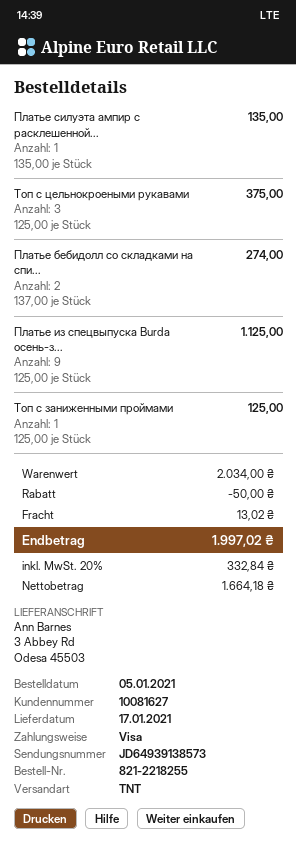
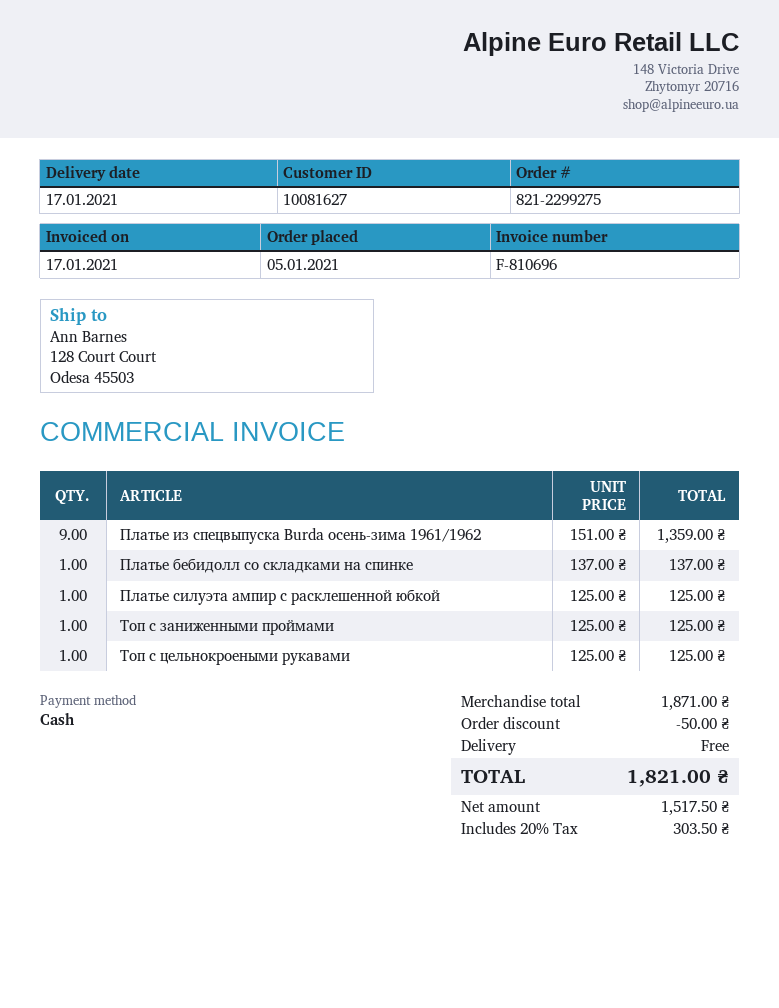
order number: 821-2218255 -> 821-2299275
payment method: Visa -> cash
ship to: 3 Abbey Rd, Odesa 45503 -> 128 Court Court, Odesa 45503
Платье силуэта ампир с расклешенной...: 1 x 135.00 = 135.00 -> 1 x 125.00 = 125.00
Топ с цельнокроеными рукавами: 3 x 125.00 = 375.00 -> 1 x 125.00 = 125.00
Платье бебидолл со складками на спи...: 2 x 137.00 = 274.00 -> 1 x 137.00 = 137.00
Платье из спецвыпуска Burda осень-з...: 9 x 125.00 = 1125.00 -> 9 x 151.00 = 1359.00
subtotal: 2034.00 -> 1871.00
shipping: 13.02 -> 0.00
net: 1664.18 -> 1517.50
tax: 20% = 332.84 -> 20% = 303.50
total: 1997.02 -> 1821.00

